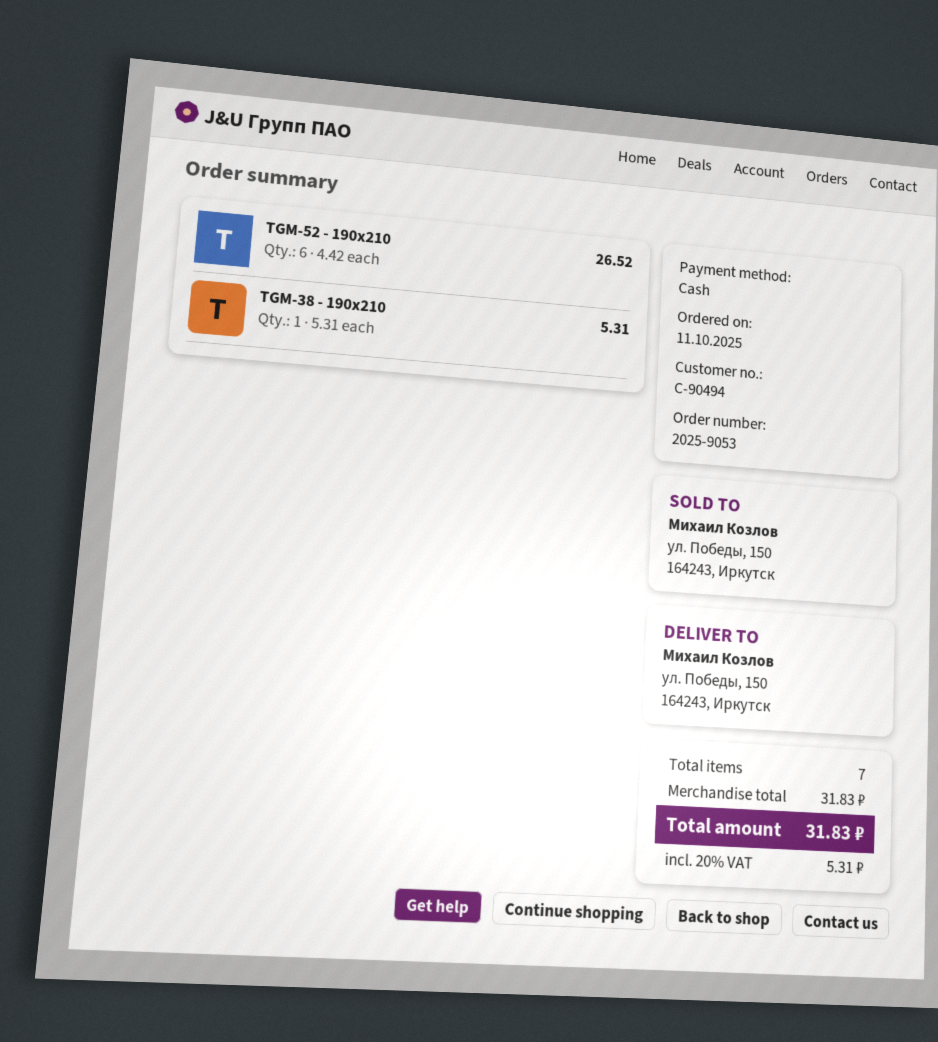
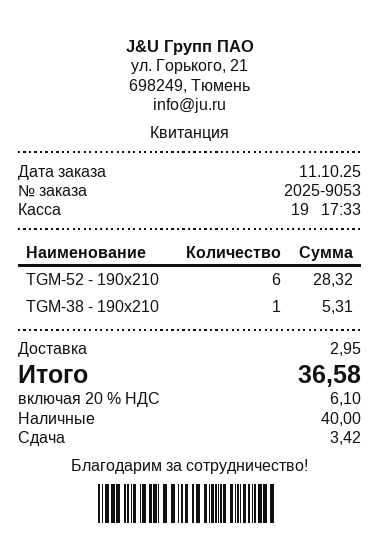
TGM-52 - 190x210: 6 for 26.52 -> 6 for 28.32
shipping: none -> 2.95
tax: 20% = 5.31 -> 20% = 6.10
total: 31.83 -> 36.58

